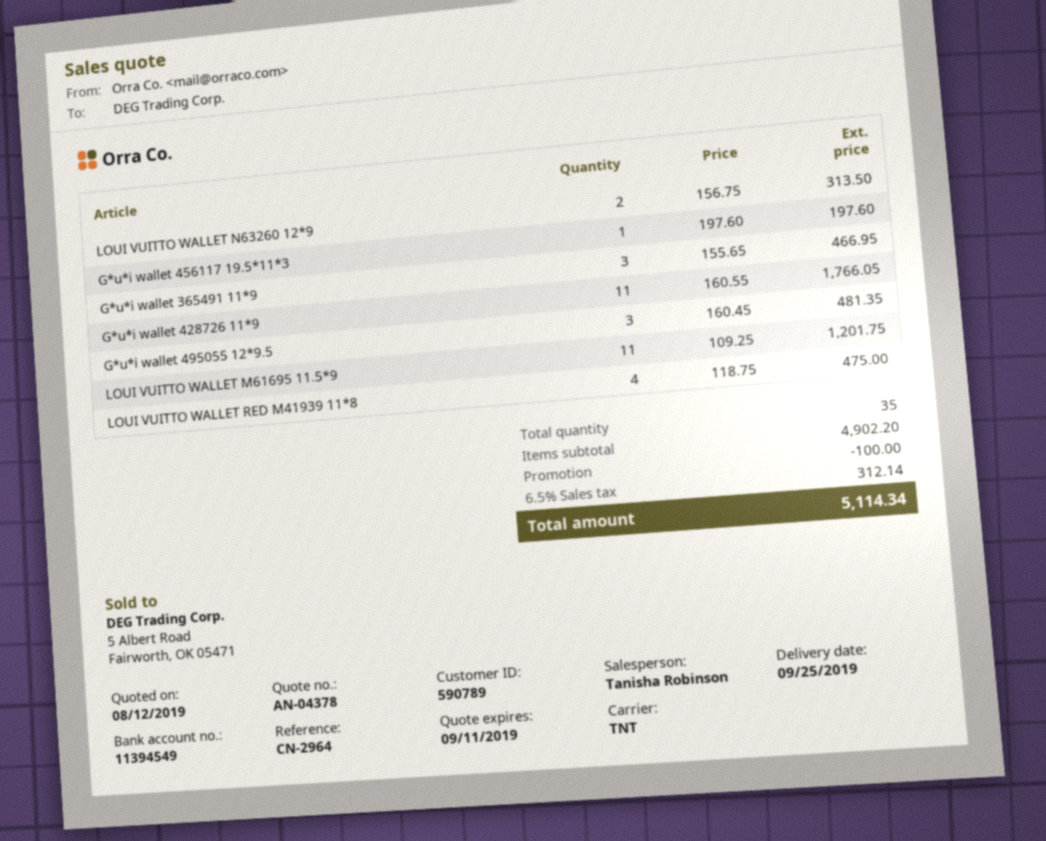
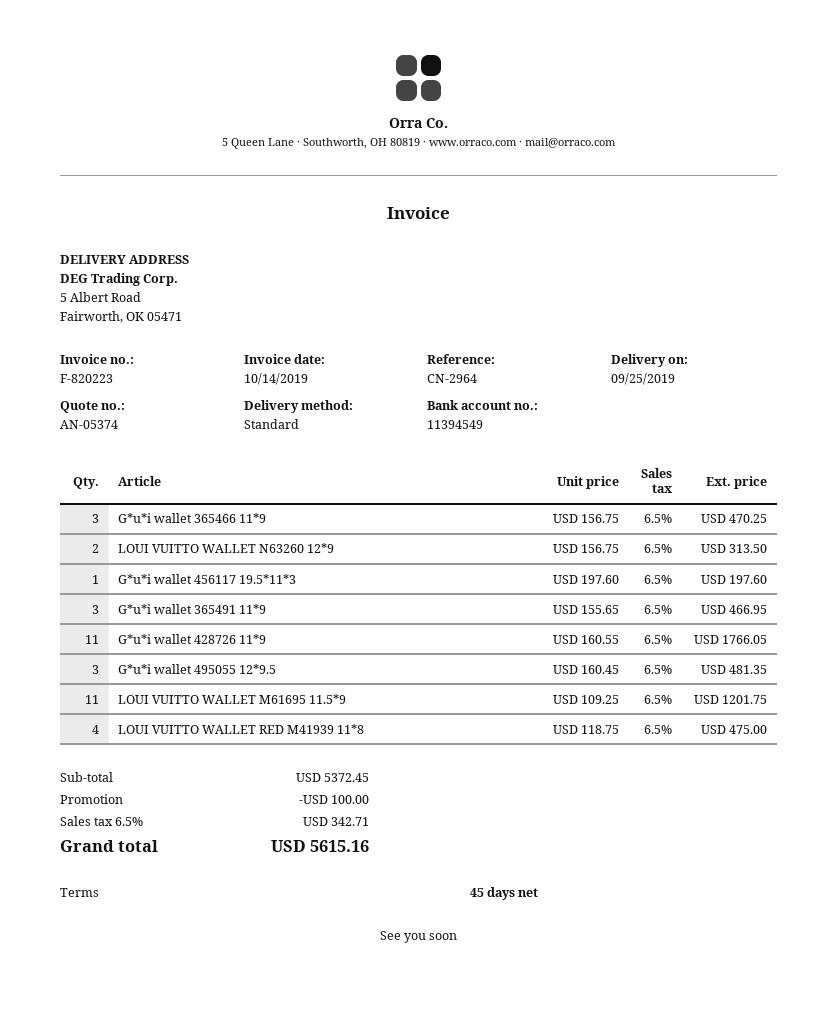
quote number: AN-04378 -> AN-05374
shipping method: TNT -> standard
G*u*i wallet 365466 11*9: none -> 3 x 156.75 = 470.25
subtotal: 4902.20 -> 5372.45
tax: 6.5% = 312.14 -> 6.5% = 342.71
total: 5114.34 -> 5615.16

